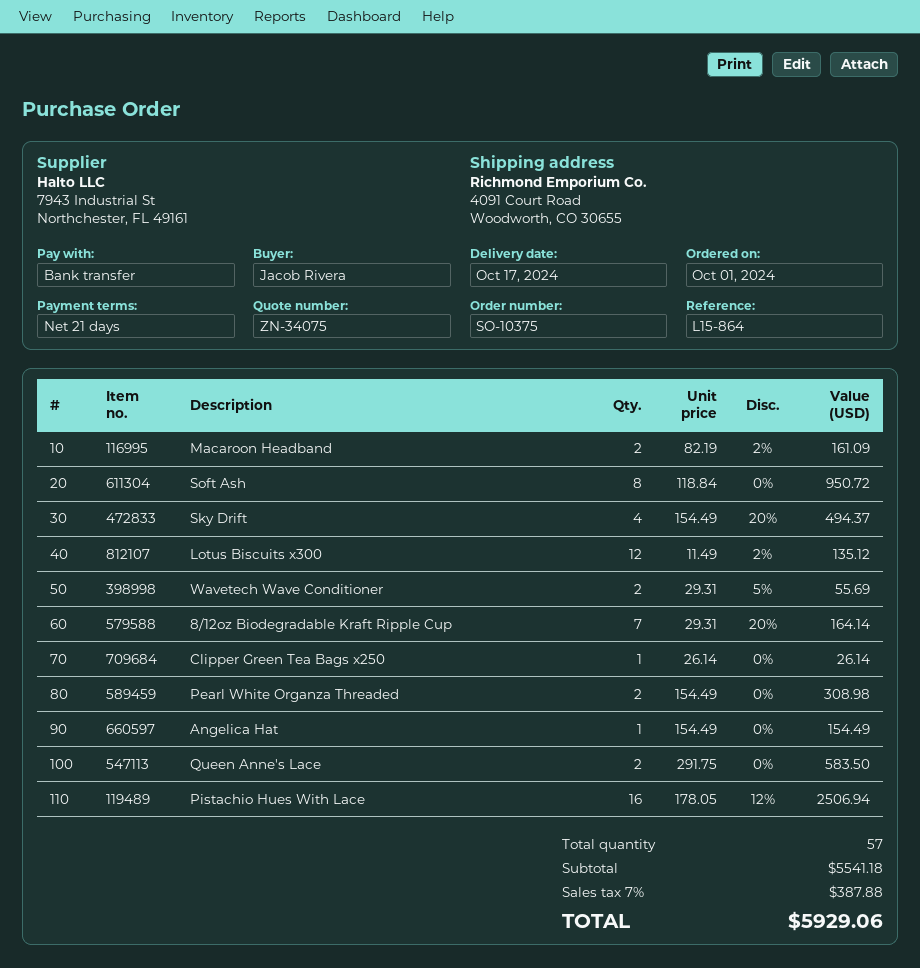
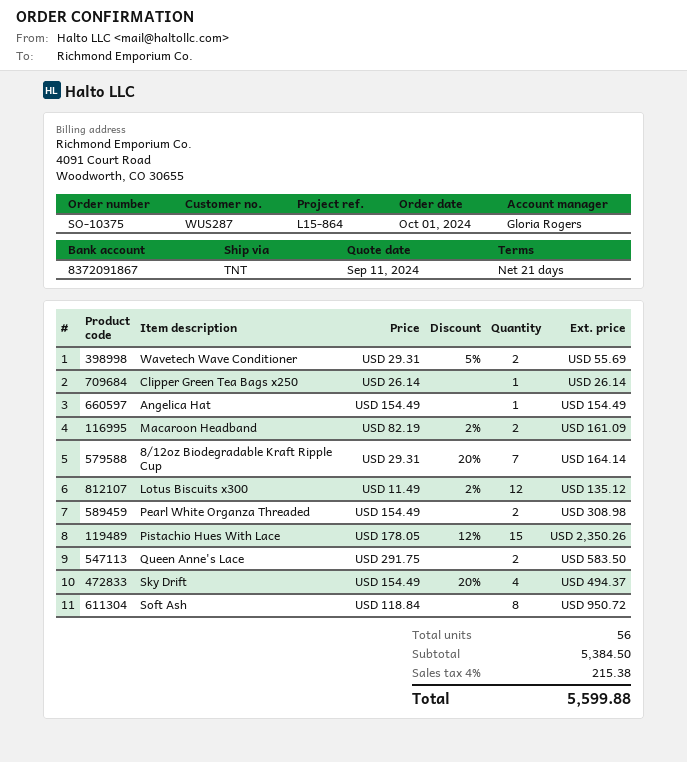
Pistachio Hues With Lace: 16 x 178.05 - 12% = 2506.94 -> 15 x 178.05 - 12% = 2350.26
total quantity: 57 -> 56
subtotal: 5541.18 -> 5384.50
tax: 7% = 387.88 -> 4% = 215.38
total: 5929.06 -> 5599.88

